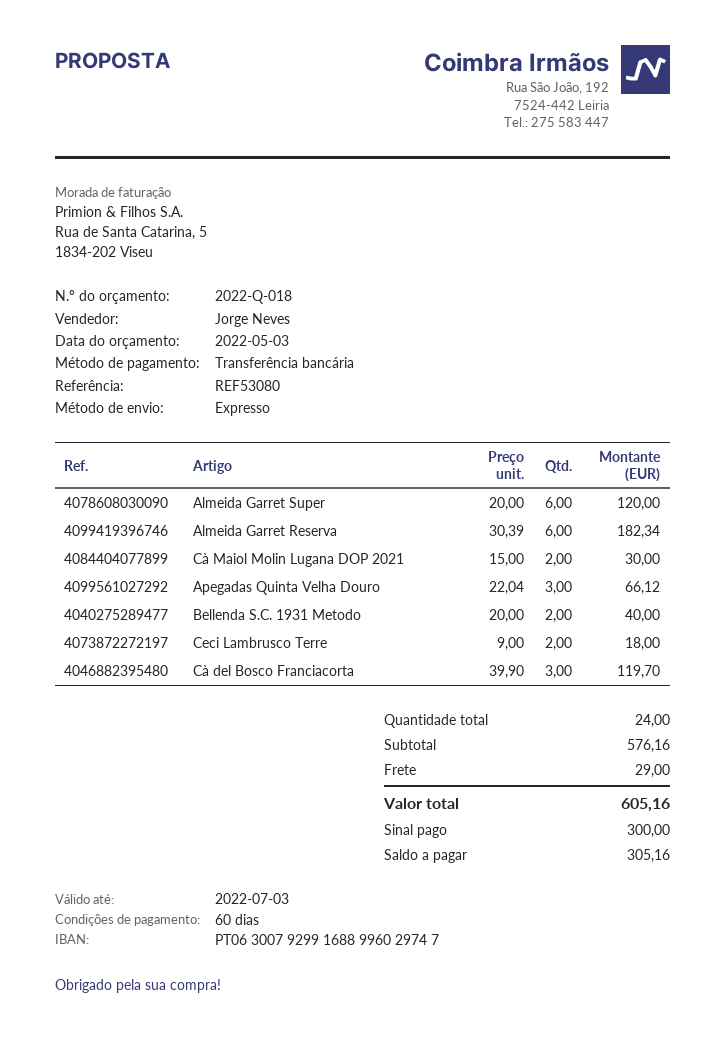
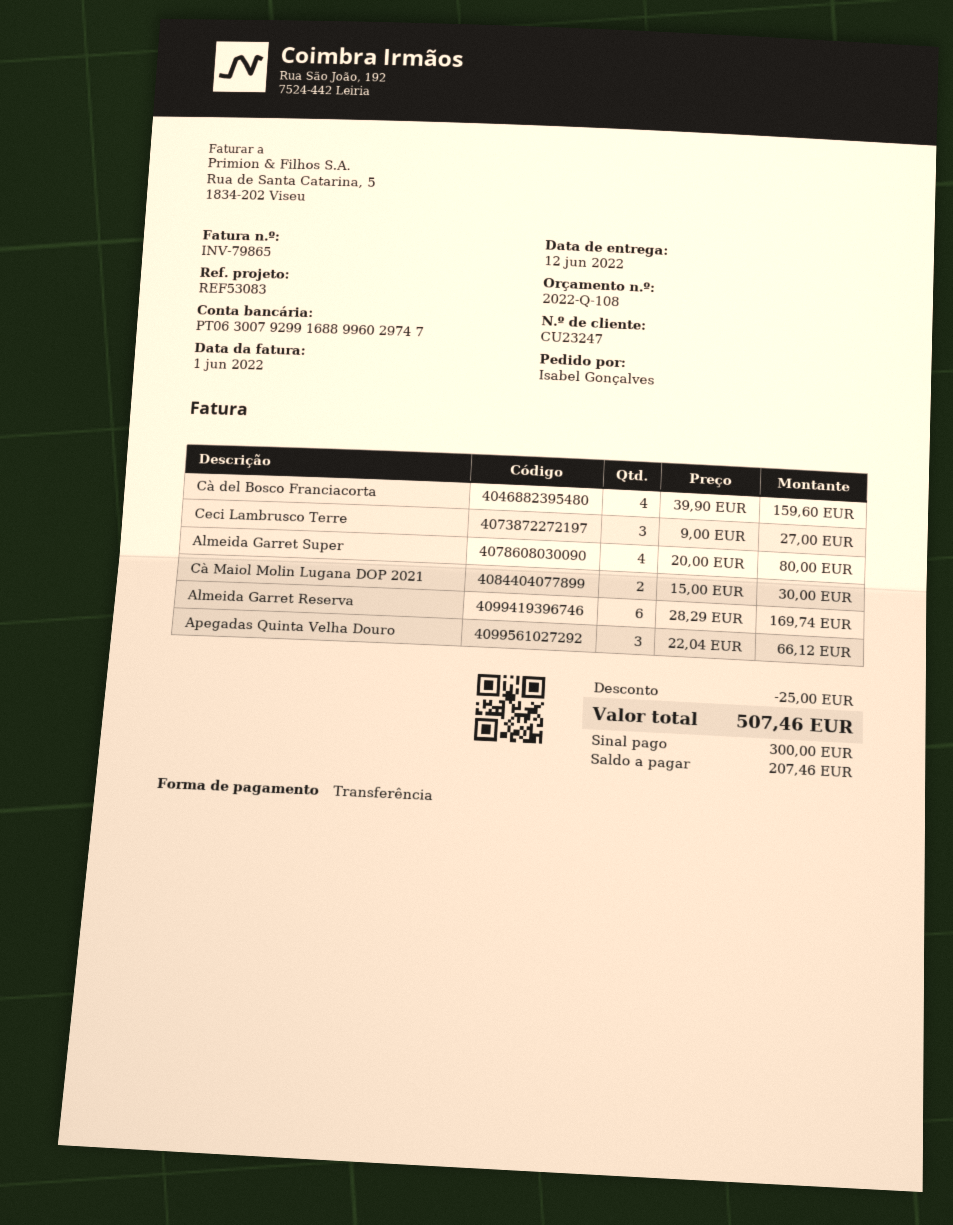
quote number: 2022-Q-018 -> 2022-Q-108
reference: REF53080 -> REF53083
Almeida Garret Super: 6 x 20.00 = 120.00 -> 4 x 20.00 = 80.00
Almeida Garret Reserva: 6 x 30.39 = 182.34 -> 6 x 28.29 = 169.74
Bellenda S.C. 1931 Metodo: 2 x 20.00 = 40.00 -> none
Ceci Lambrusco Terre: 2 x 9.00 = 18.00 -> 3 x 9.00 = 27.00
Cà del Bosco Franciacorta: 3 x 39.90 = 119.70 -> 4 x 39.90 = 159.60
discount: none -> 25.00
shipping: 29.00 -> none
total: 605.16 -> 507.46
balance: 305.16 -> 207.46

